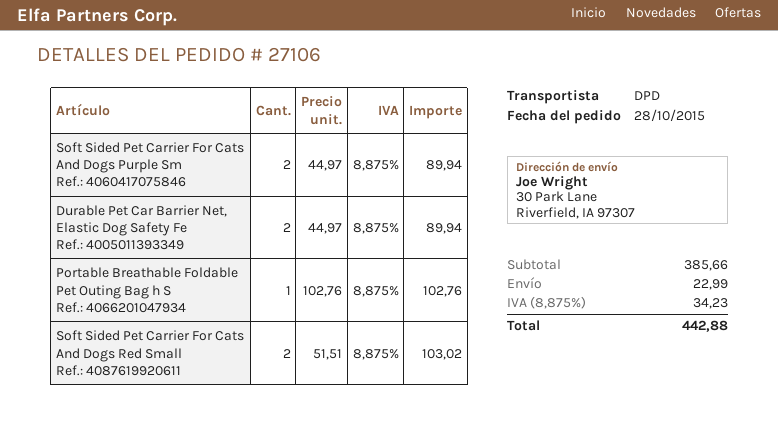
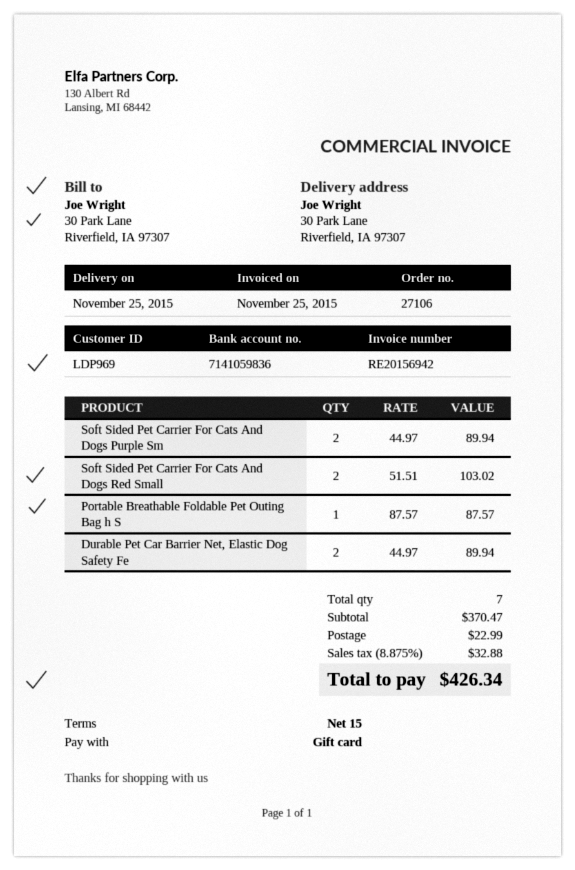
Portable Breathable Foldable Pet Outing Bag h S: 1 x 102.76 = 102.76 -> 1 x 87.57 = 87.57
subtotal: 385.66 -> 370.47
tax: 8.875% = 34.23 -> 8.875% = 32.88
total: 442.88 -> 426.34

